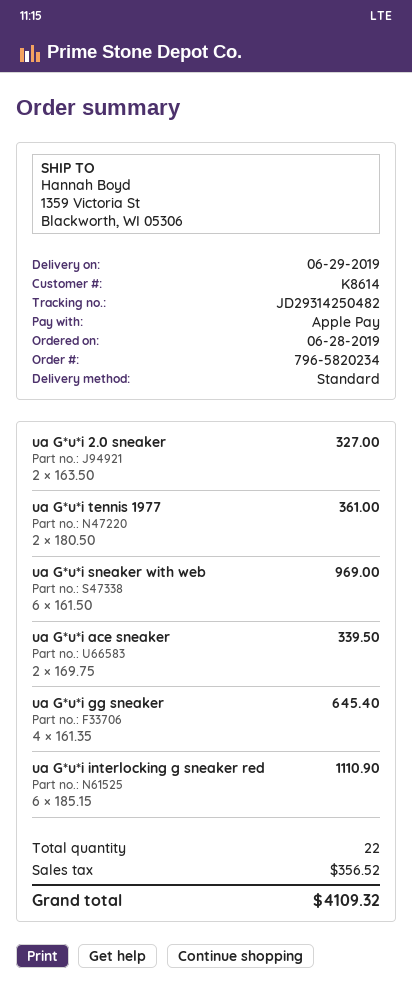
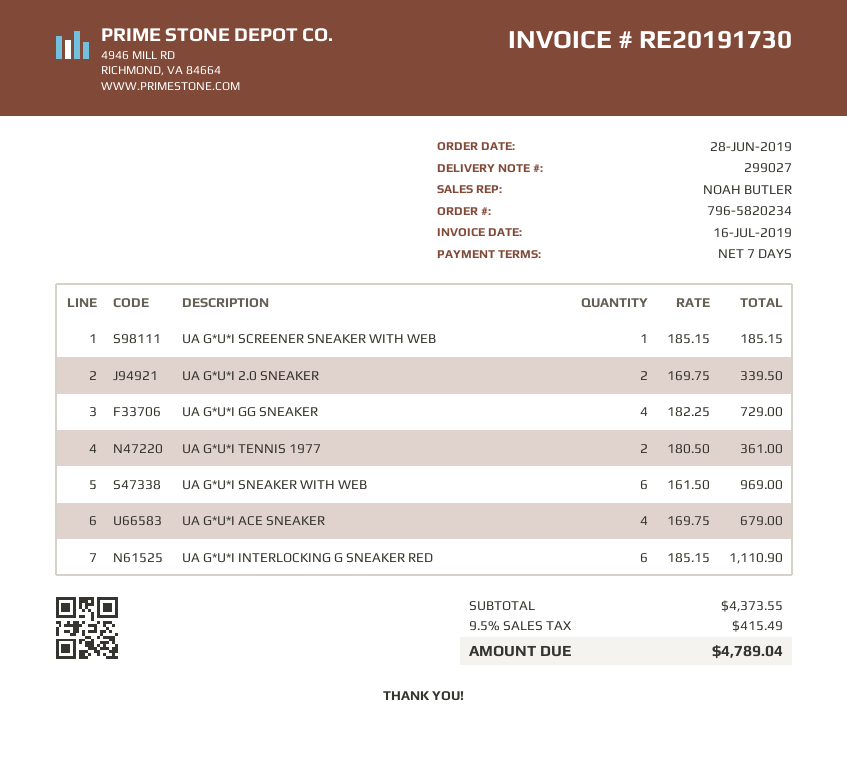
ua G*u*i 2.0 sneaker: 2 x 163.50 = 327.00 -> 2 x 169.75 = 339.50
ua G*u*i ace sneaker: 2 x 169.75 = 339.50 -> 4 x 169.75 = 679.00
ua G*u*i gg sneaker: 4 x 161.35 = 645.40 -> 4 x 182.25 = 729.00
UA G*U*I SCREENER SNEAKER WITH WEB: none -> 1 x 185.15 = 185.15
tax: 356.52 -> 415.49
total: 4109.32 -> 4789.04

